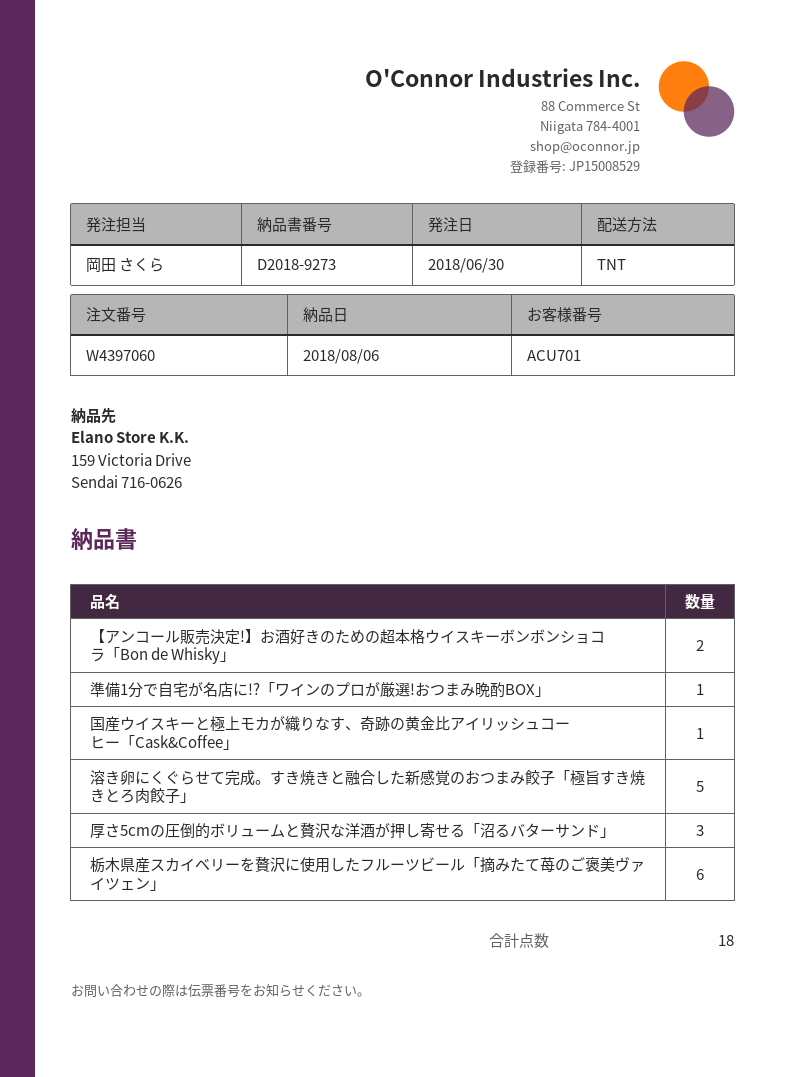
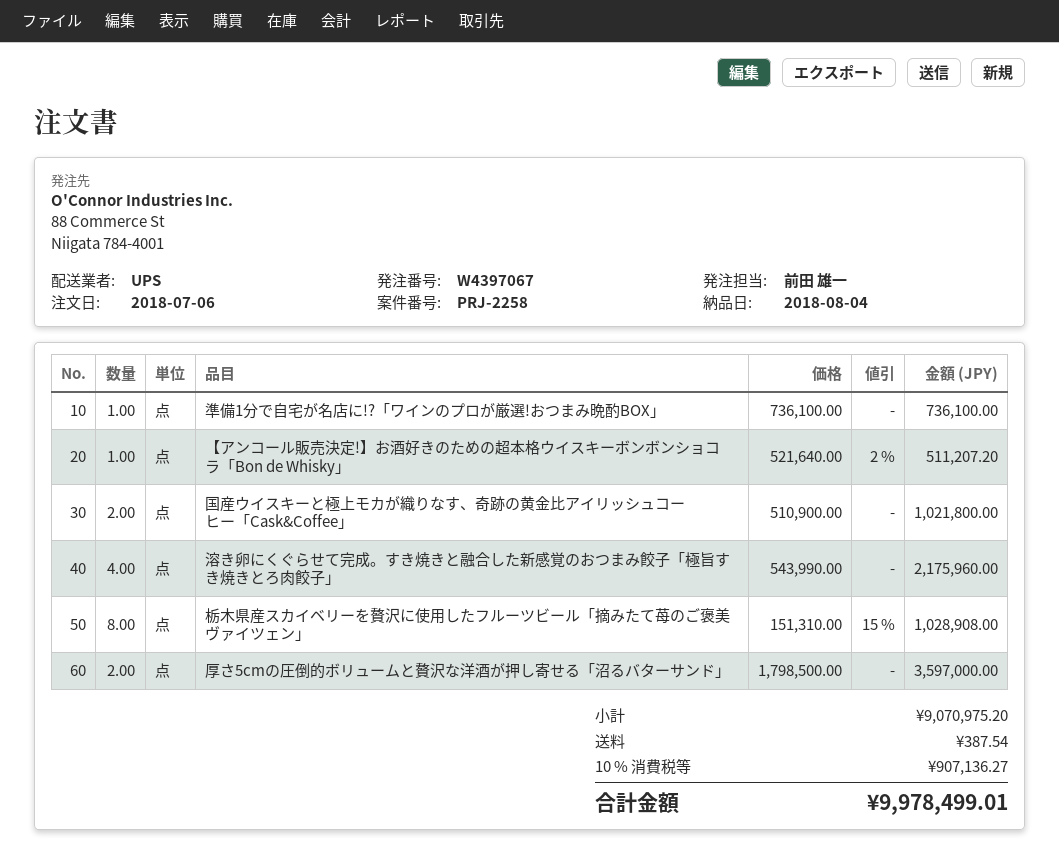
order number: W4397060 -> W4397067
order date: 2018-06-30 -> 2018-07-06
delivery date: 2018-08-06 -> 2018-08-04
ordered by: 岡田 さくら -> 前田 雄一
shipping method: TNT -> UPS
【アンコール販売決定!】お酒好きのための超本格ウイスキーボンボンショコラ「Bon de Whisky」: 2 -> 1
国産ウイスキーと極上モカが織りなす、奇跡の黄金比アイリッシュコーヒー「Cask&Coffee」: 1 -> 2
溶き卵にくぐらせて完成。すき焼きと融合した新感覚のおつまみ餃子「極旨すき焼きとろ肉餃子」: 5 -> 4
厚さ5cmの圧倒的ボリュームと贅沢な洋酒が押し寄せる「沼るバターサンド」: 3 -> 2
栃木県産スカイベリーを贅沢に使用したフルーツビール「摘みたて苺のご褒美ヴァイツェン」: 6 -> 8

